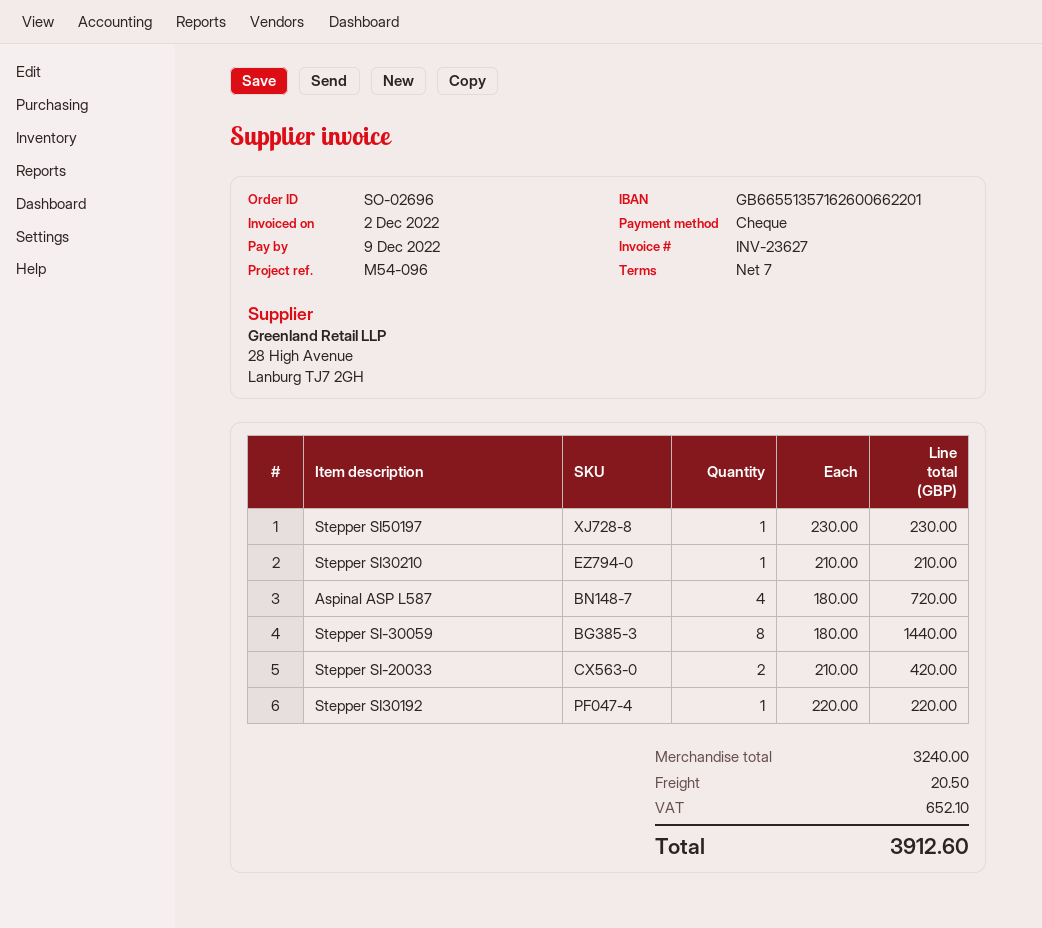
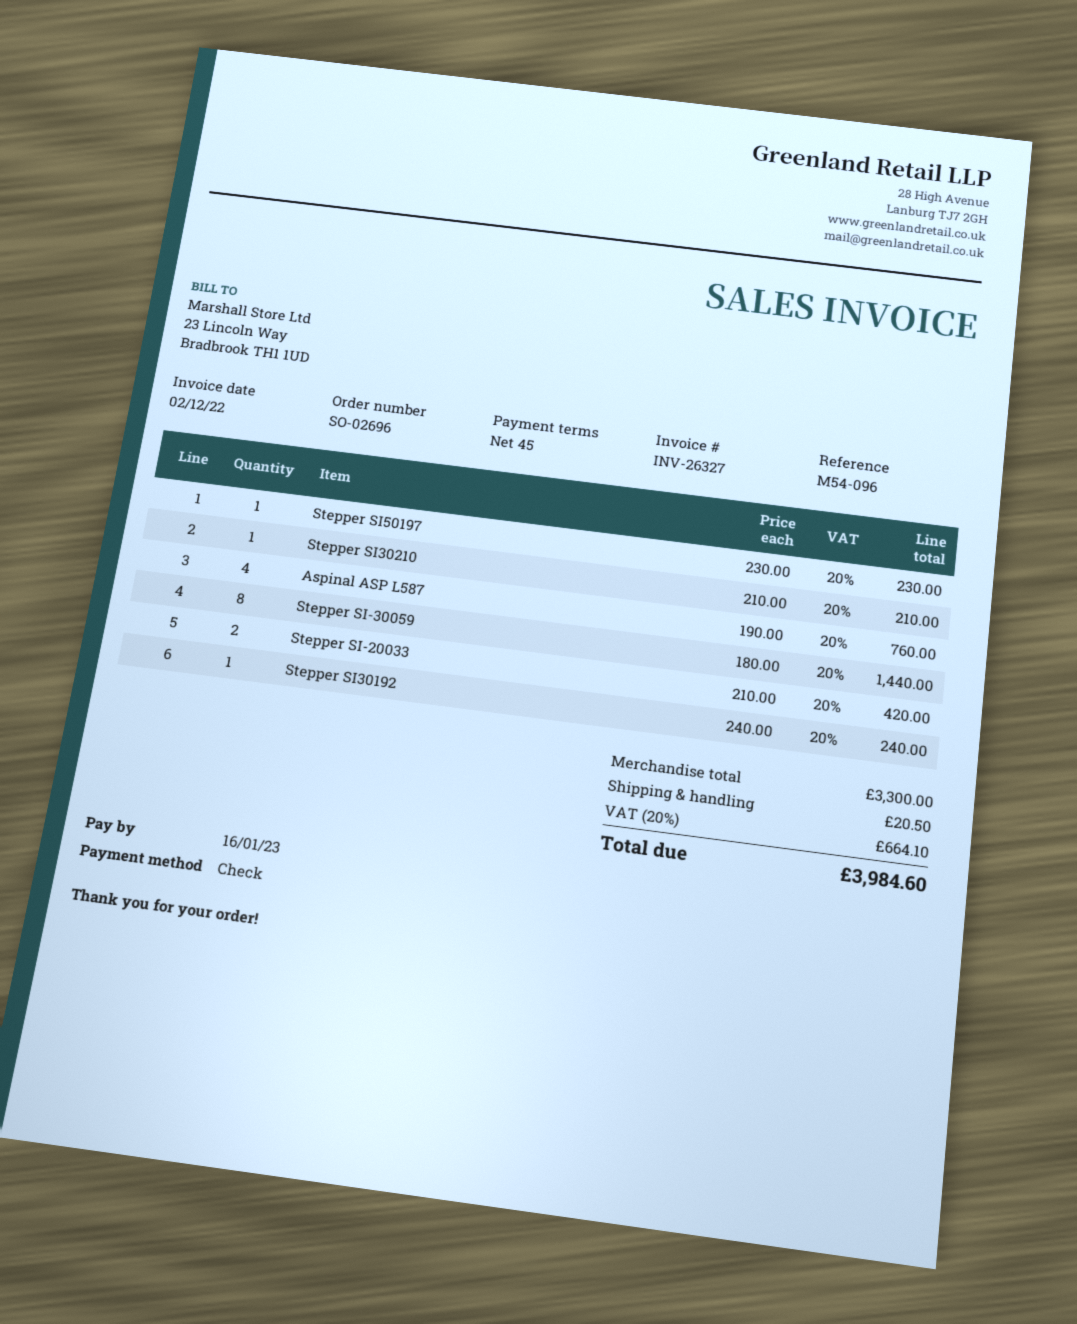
invoice number: INV-23627 -> INV-26327
payment terms: 7 days -> 45 days
due date: 2022-12-09 -> 2023-01-16
Aspinal ASP L587: 4 x 180.00 = 720.00 -> 4 x 190.00 = 760.00
Stepper SI30192: 1 x 220.00 = 220.00 -> 1 x 240.00 = 240.00
subtotal: 3240.00 -> 3300.00
tax: 652.10 -> 664.10
total: 3912.60 -> 3984.60

